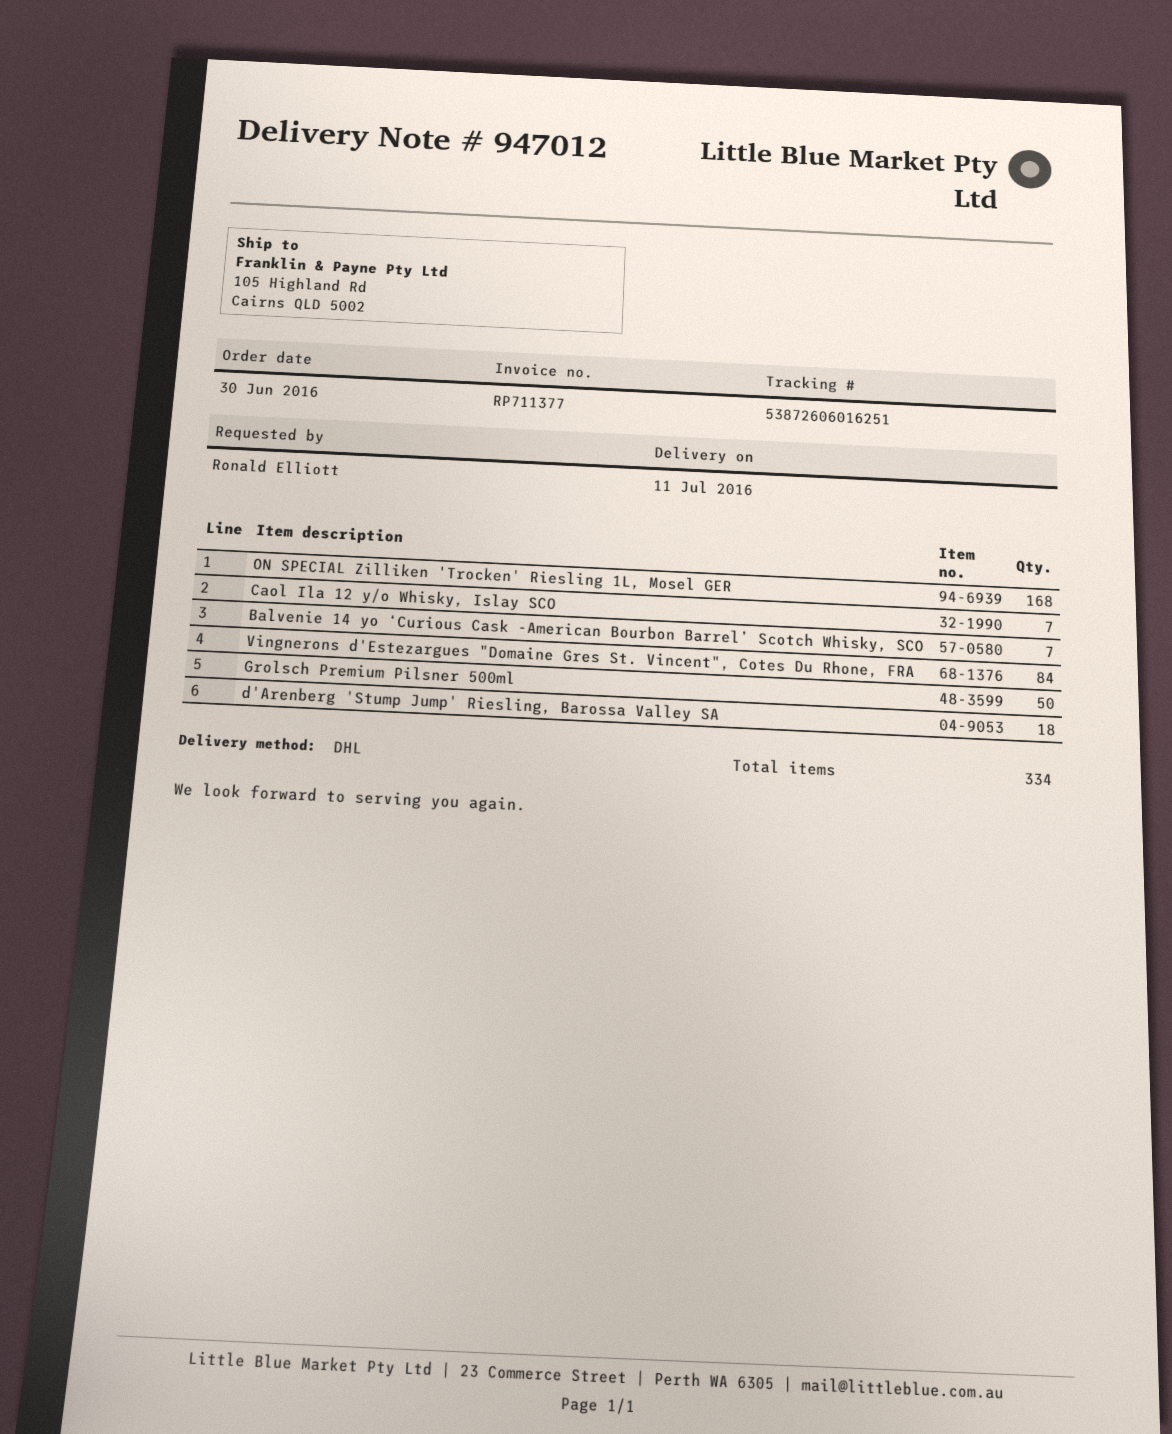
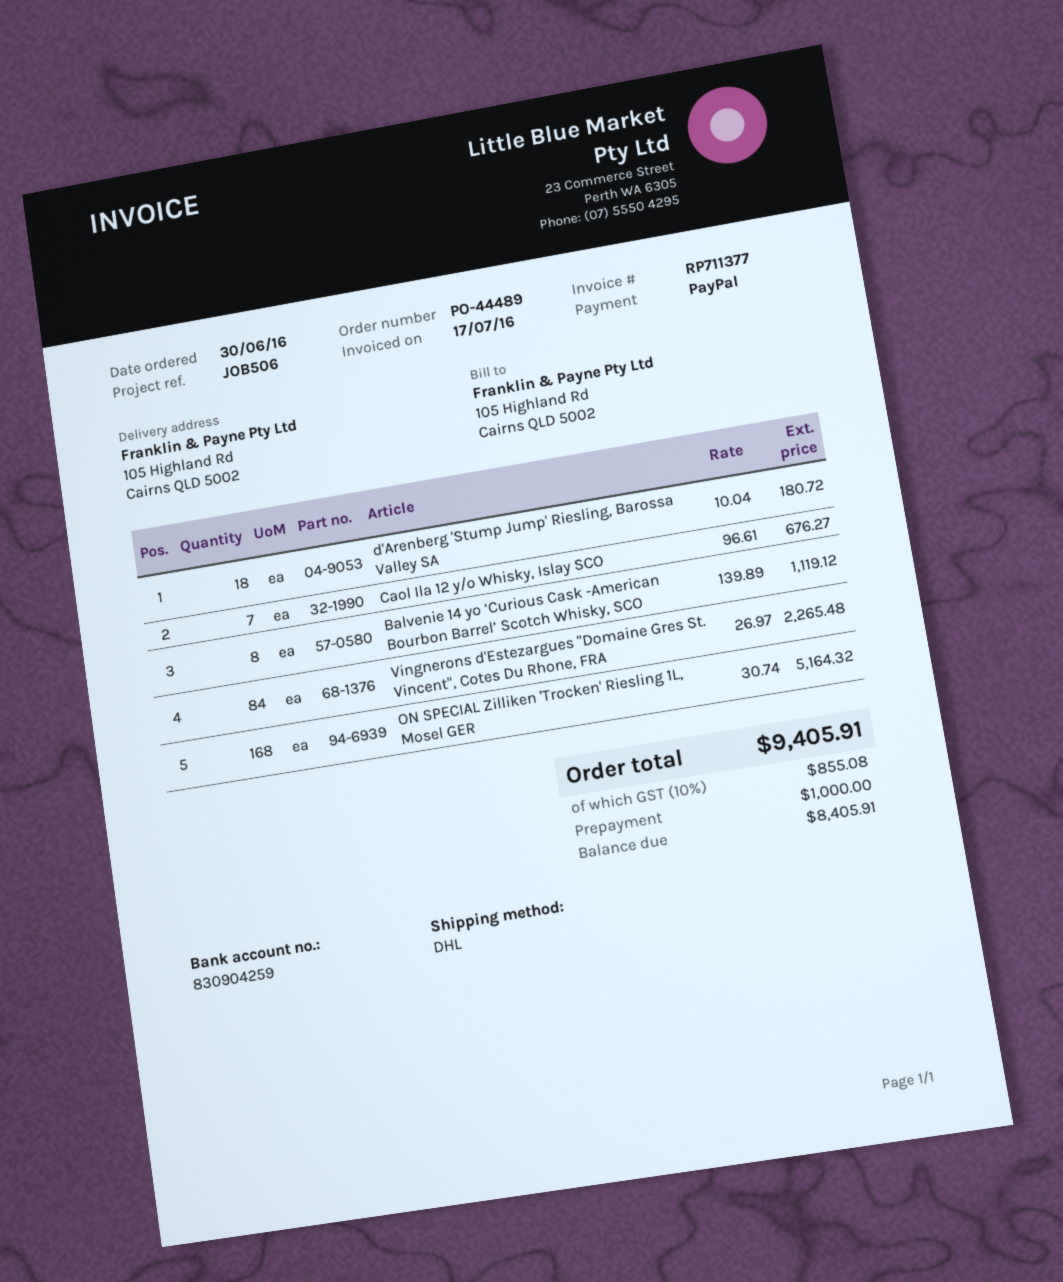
Balvenie 14 yo ‘Curious Cask -American Bourbon Barrel’ Scotch Whisky, SCO: 7 -> 8
Grolsch Premium Pilsner 500ml: 50 -> none

